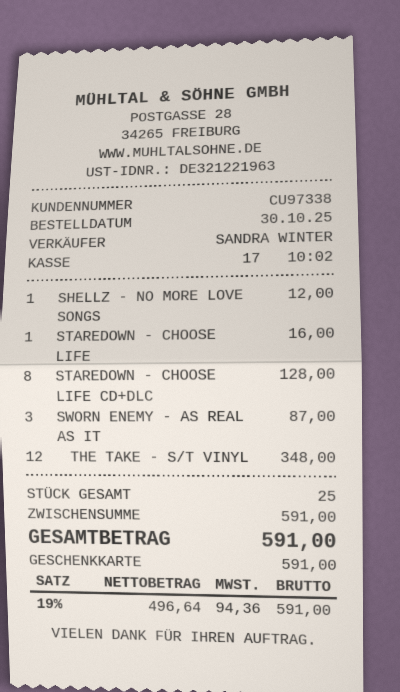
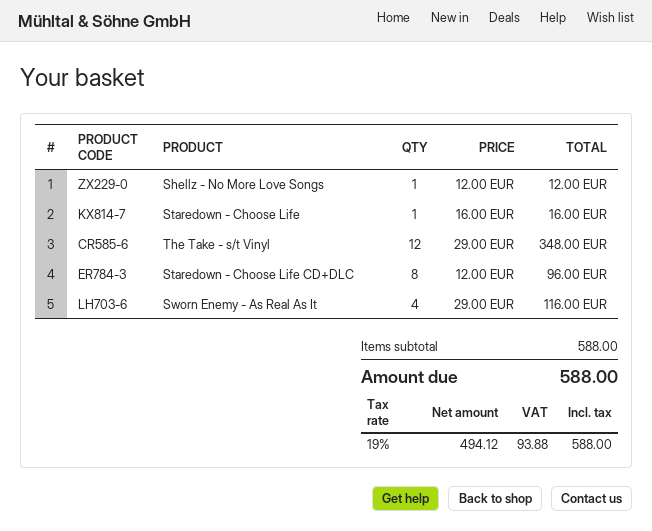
STAREDOWN - CHOOSE LIFE CD+DLC: 8 for 128.00 -> 8 for 96.00
SWORN ENEMY - AS REAL AS IT: 3 for 87.00 -> 4 for 116.00
subtotal: 591.00 -> 588.00
net: 496.64 -> 494.12
tax: 19% = 94.36 -> 19% = 93.88
total: 591.00 -> 588.00

